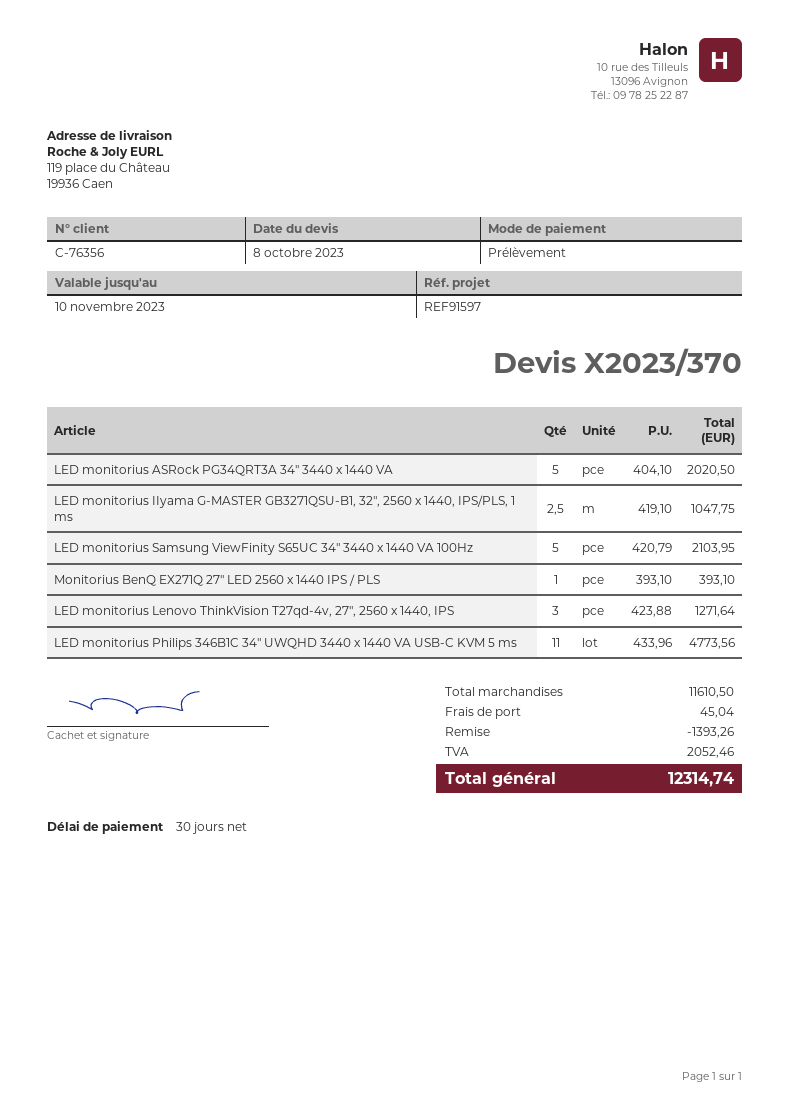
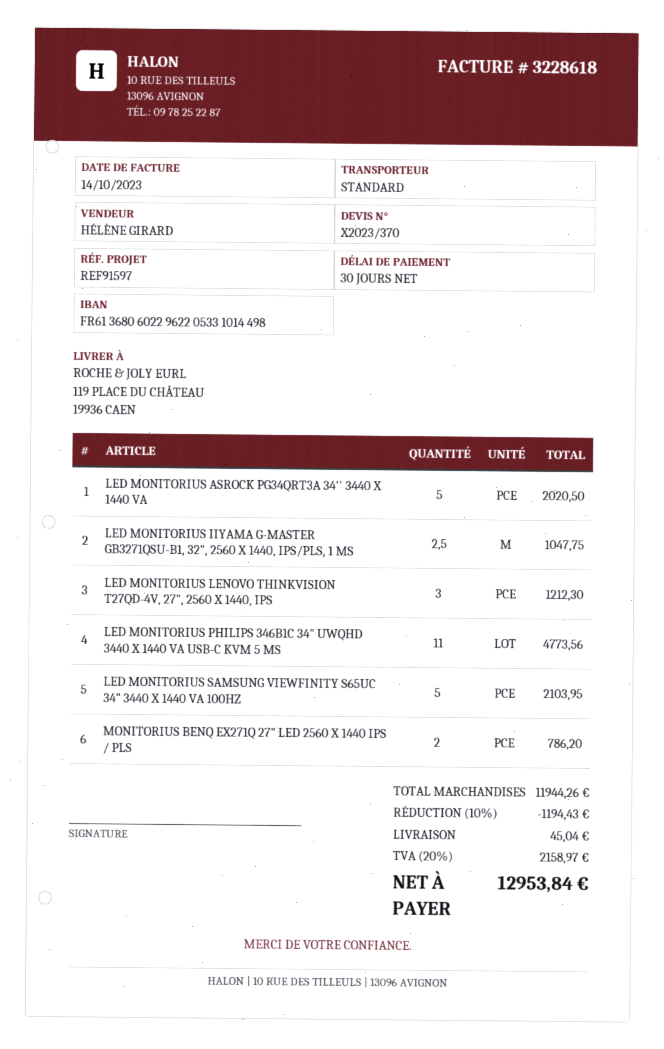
Monitorius BenQ EX271Q 27" LED 2560 x 1440 IPS / PLS: 1 for 393.10 -> 2 for 786.20
LED monitorius Lenovo ThinkVision T27qd-4v, 27", 2560 x 1440, IPS: 3 for 1271.64 -> 3 for 1212.30
subtotal: 11610.50 -> 11944.26
discount: 1393.26 -> 1194.43
tax: 2052.46 -> 2158.97
total: 12314.74 -> 12953.84

